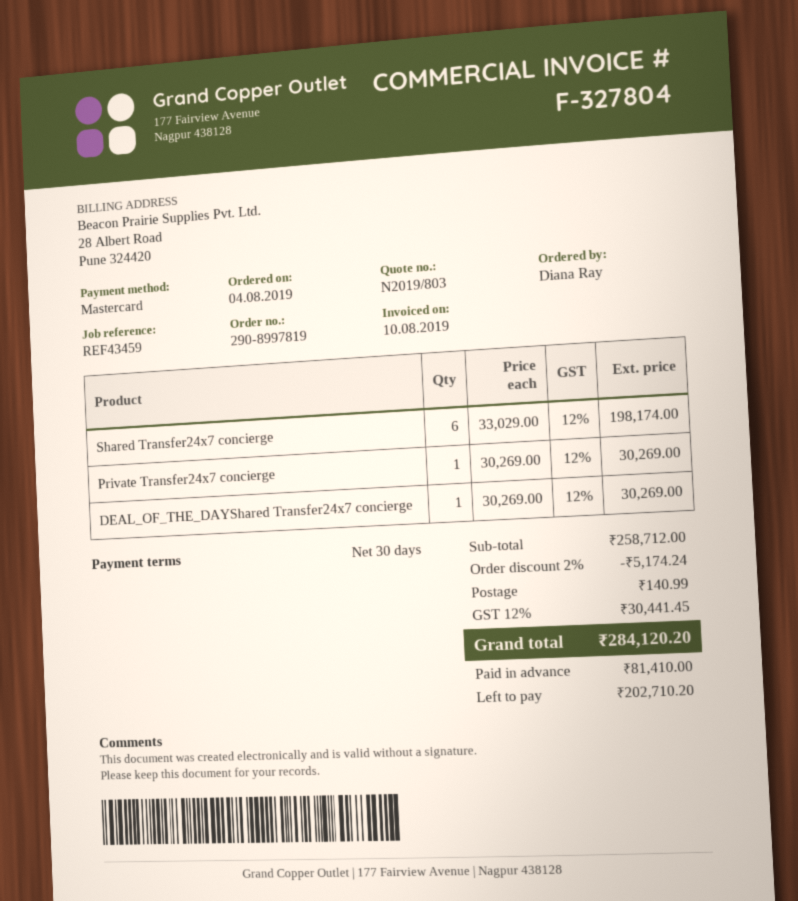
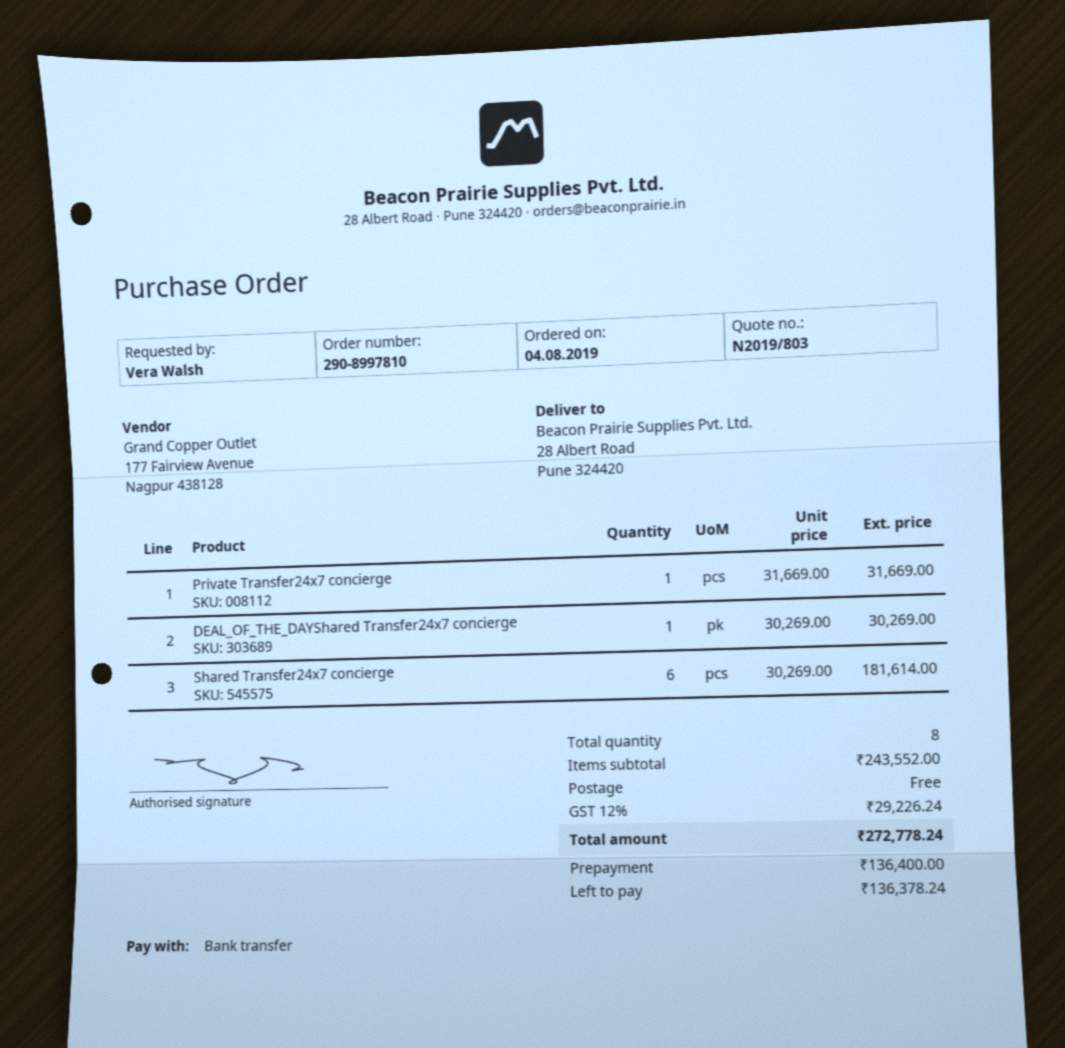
order number: 290-8997819 -> 290-8997810
ordered by: Diana Ray -> Vera Walsh
payment method: Mastercard -> bank transfer
Shared Transfer24x7 concierge: 6 x 33029.00 = 198174.00 -> 6 x 30269.00 = 181614.00
Private Transfer24x7 concierge: 1 x 30269.00 = 30269.00 -> 1 x 31669.00 = 31669.00
subtotal: 258712.00 -> 243552.00
discount: 2% = 5174.24 -> none
shipping: 140.99 -> 0.00
tax: 12% = 30441.45 -> 12% = 29226.24
total: 284120.20 -> 272778.24
deposit: 81410.00 -> 136400.00
balance: 202710.20 -> 136378.24

